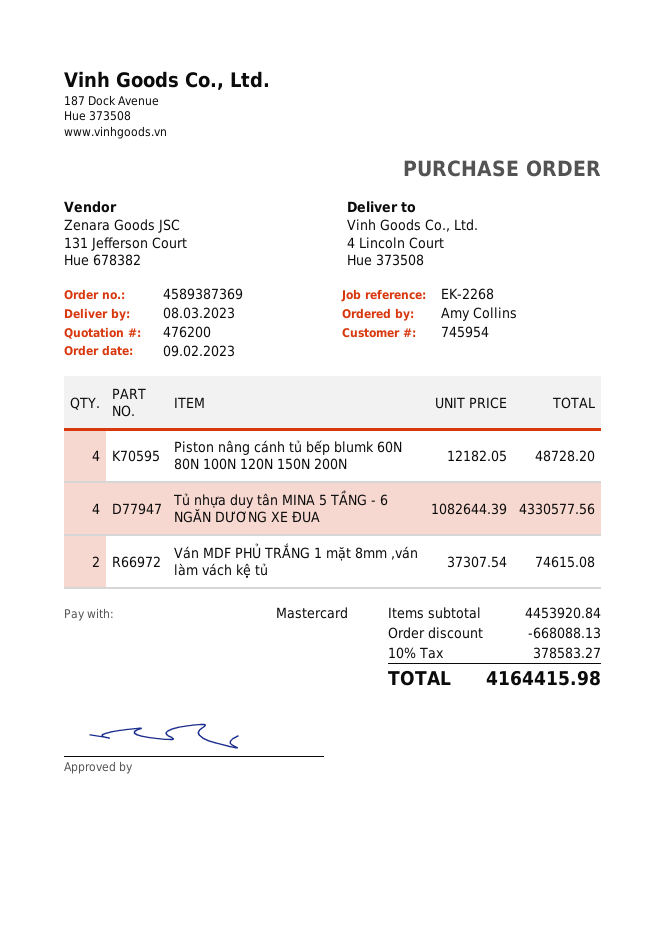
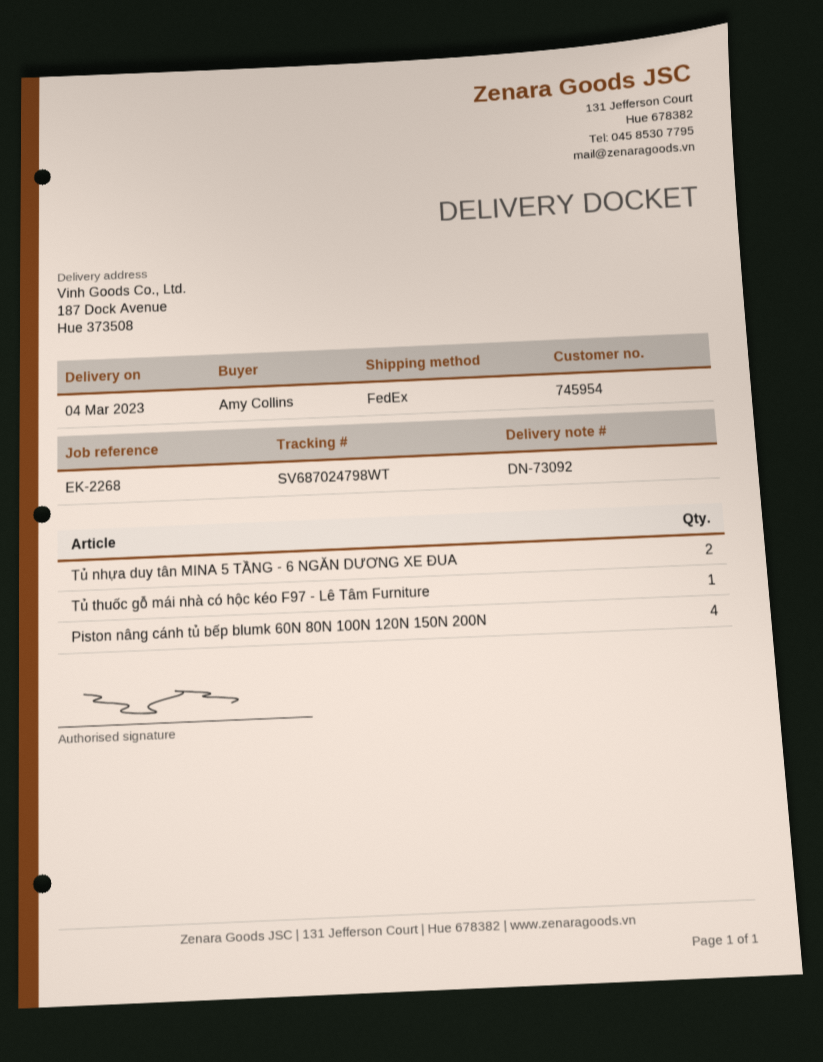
delivery date: 2023-03-08 -> 2023-03-04
ship to: 4 Lincoln Court, Hue 373508 -> 187 Dock Avenue, Hue 373508
Tủ nhựa duy tân MINA 5 TẦNG - 6 NGĂN DƯƠNG XE ĐUA: 4 -> 2
Ván MDF PHỦ TRẮNG 1 mặt 8mm ,ván làm vách kệ tủ: 2 -> none
Tủ thuốc gỗ mái nhà có hộc kéo F97 - Lê Tâm Furniture: none -> 1

